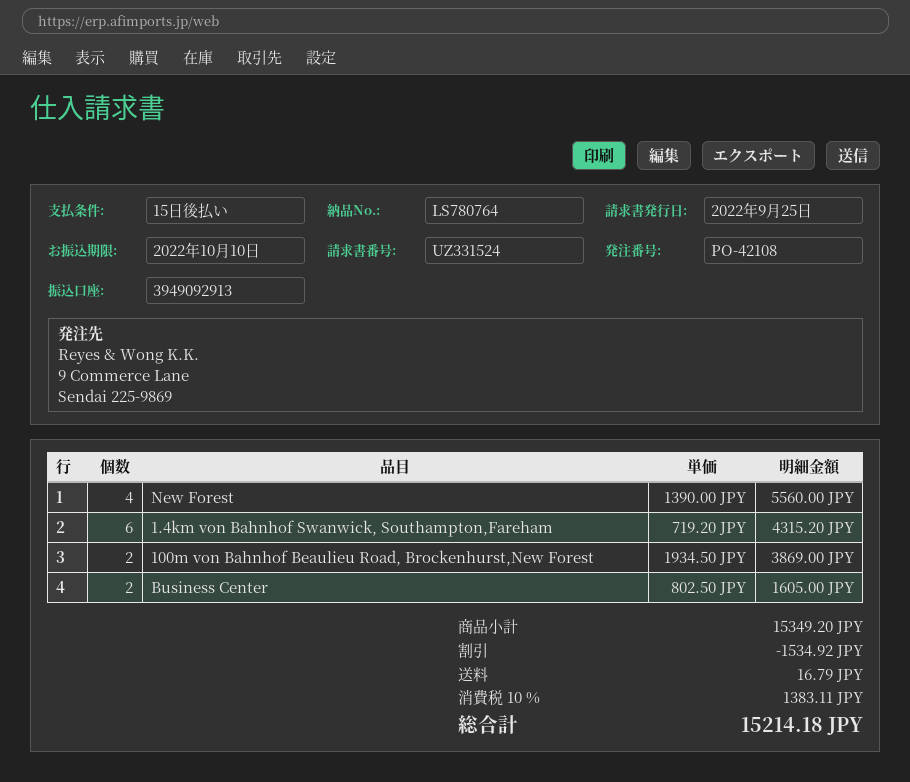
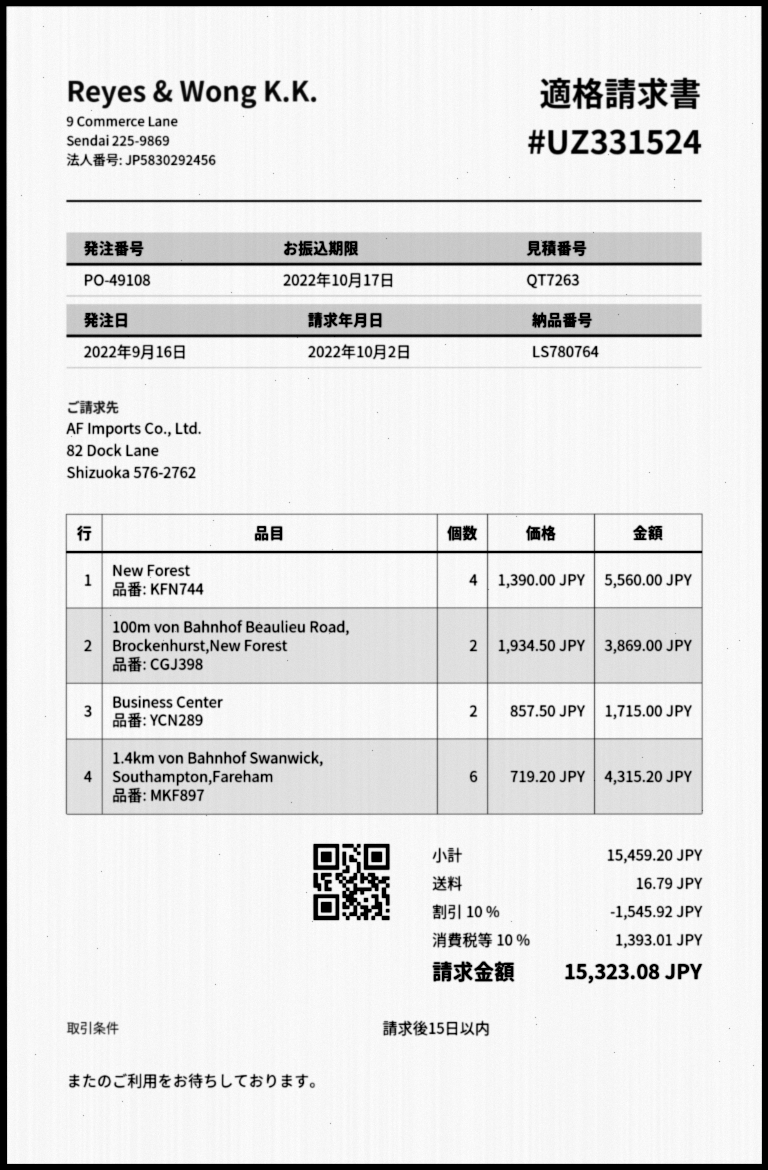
order number: PO-42108 -> PO-49108
invoice date: 2022-09-25 -> 2022-10-02
due date: 2022-10-10 -> 2022-10-17
Business Center: 2 x 802.50 = 1605.00 -> 2 x 857.50 = 1715.00
subtotal: 15349.20 -> 15459.20
discount: 1534.92 -> 1545.92
tax: 10% = 1383.11 -> 10% = 1393.01
total: 15214.18 -> 15323.08

